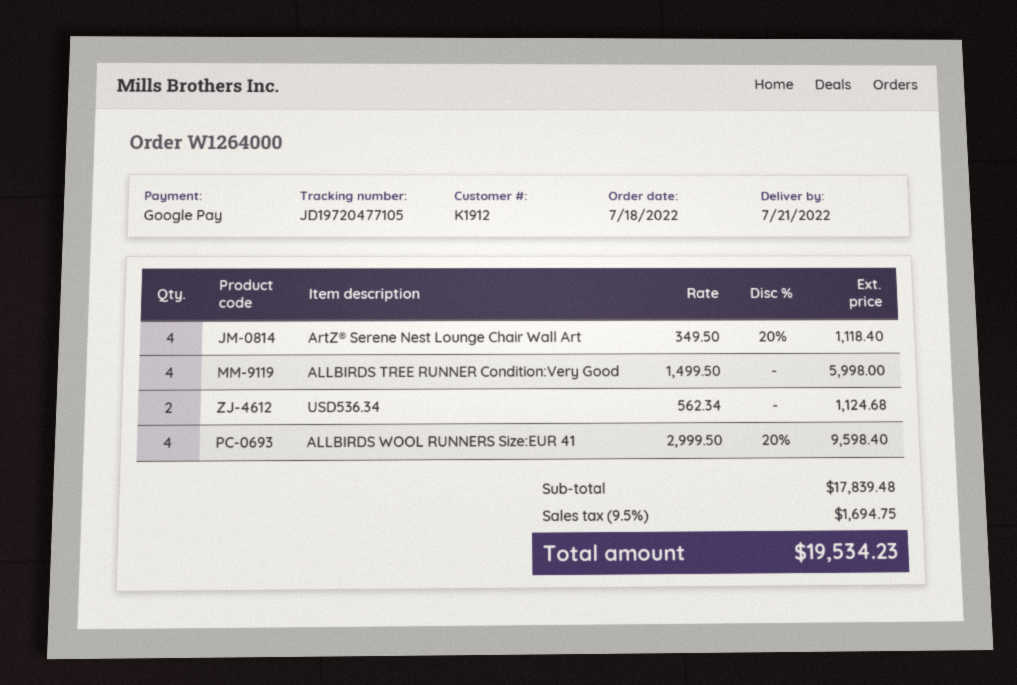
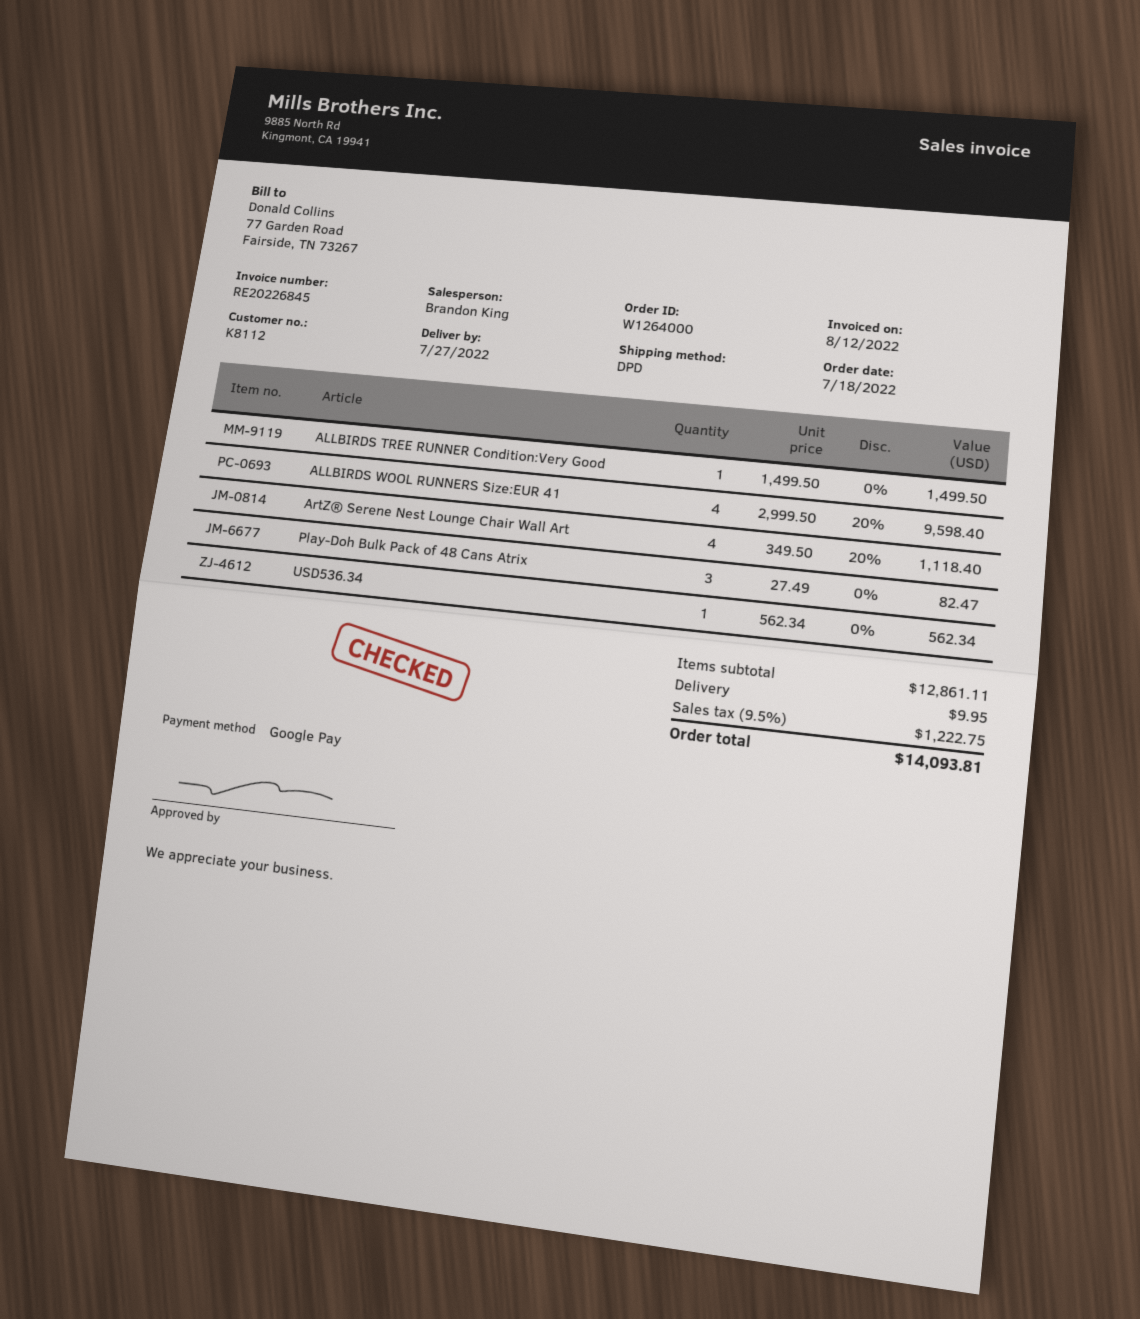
delivery date: 2022-07-21 -> 2022-07-27
customer number: K1912 -> K8112
ALLBIRDS TREE RUNNER Condition:Very Good: 4 x 1499.50 = 5998.00 -> 1 x 1499.50 = 1499.50
USD536.34: 2 x 562.34 = 1124.68 -> 1 x 562.34 = 562.34
Play-Doh Bulk Pack of 48 Cans Atrix: none -> 3 x 27.49 = 82.47
subtotal: 17839.48 -> 12861.11
shipping: none -> 9.95
tax: 9.5% = 1694.75 -> 9.5% = 1222.75
total: 19534.23 -> 14093.81

